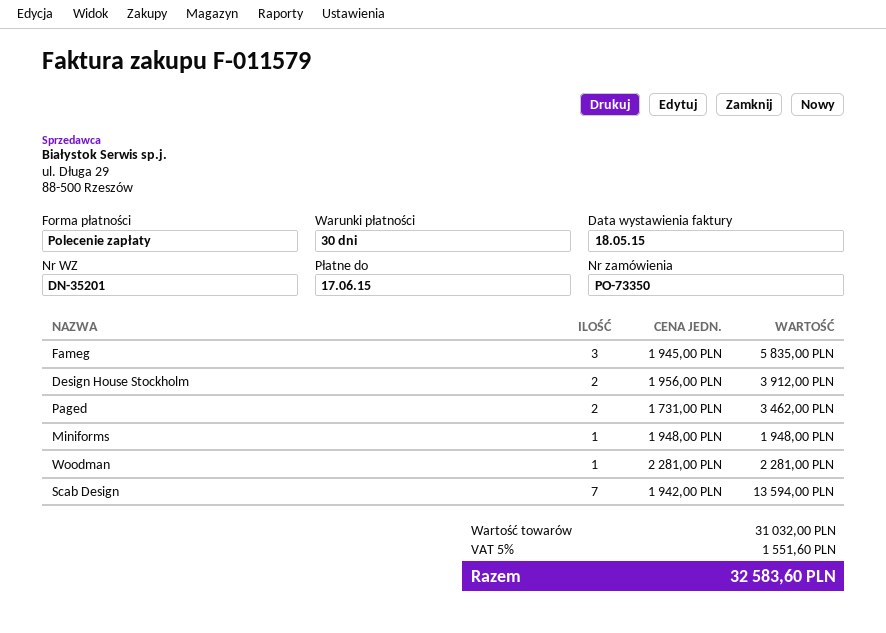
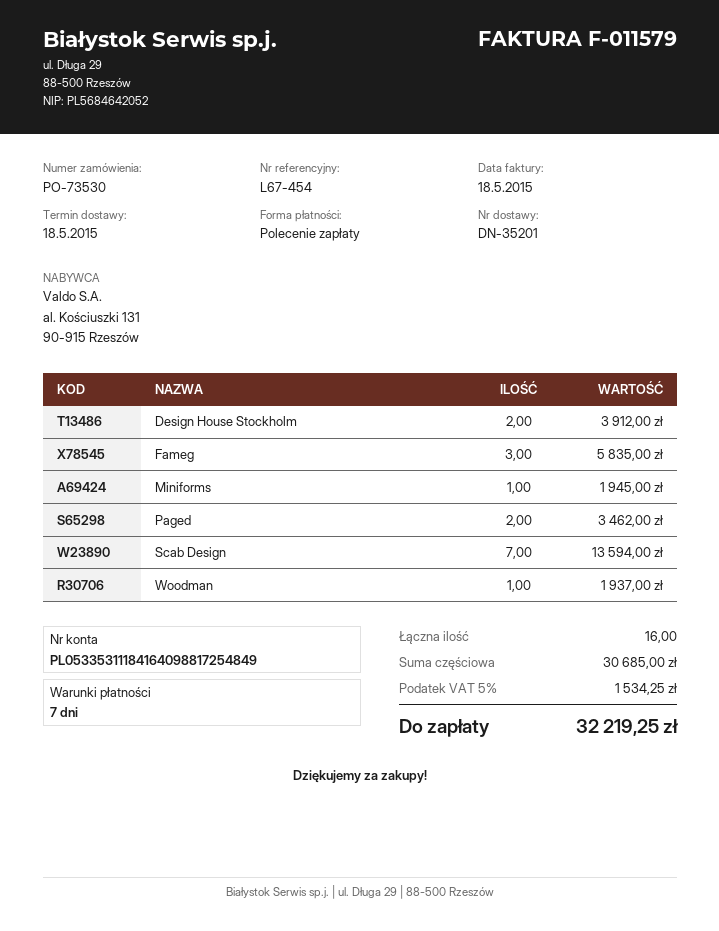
order number: PO-73350 -> PO-73530
payment terms: 30 days -> 7 days
Miniforms: 1 for 1948.00 -> 1 for 1945.00
Woodman: 1 for 2281.00 -> 1 for 1937.00
subtotal: 31032.00 -> 30685.00
tax: 5% = 1551.60 -> 5% = 1534.25
total: 32583.60 -> 32219.25

